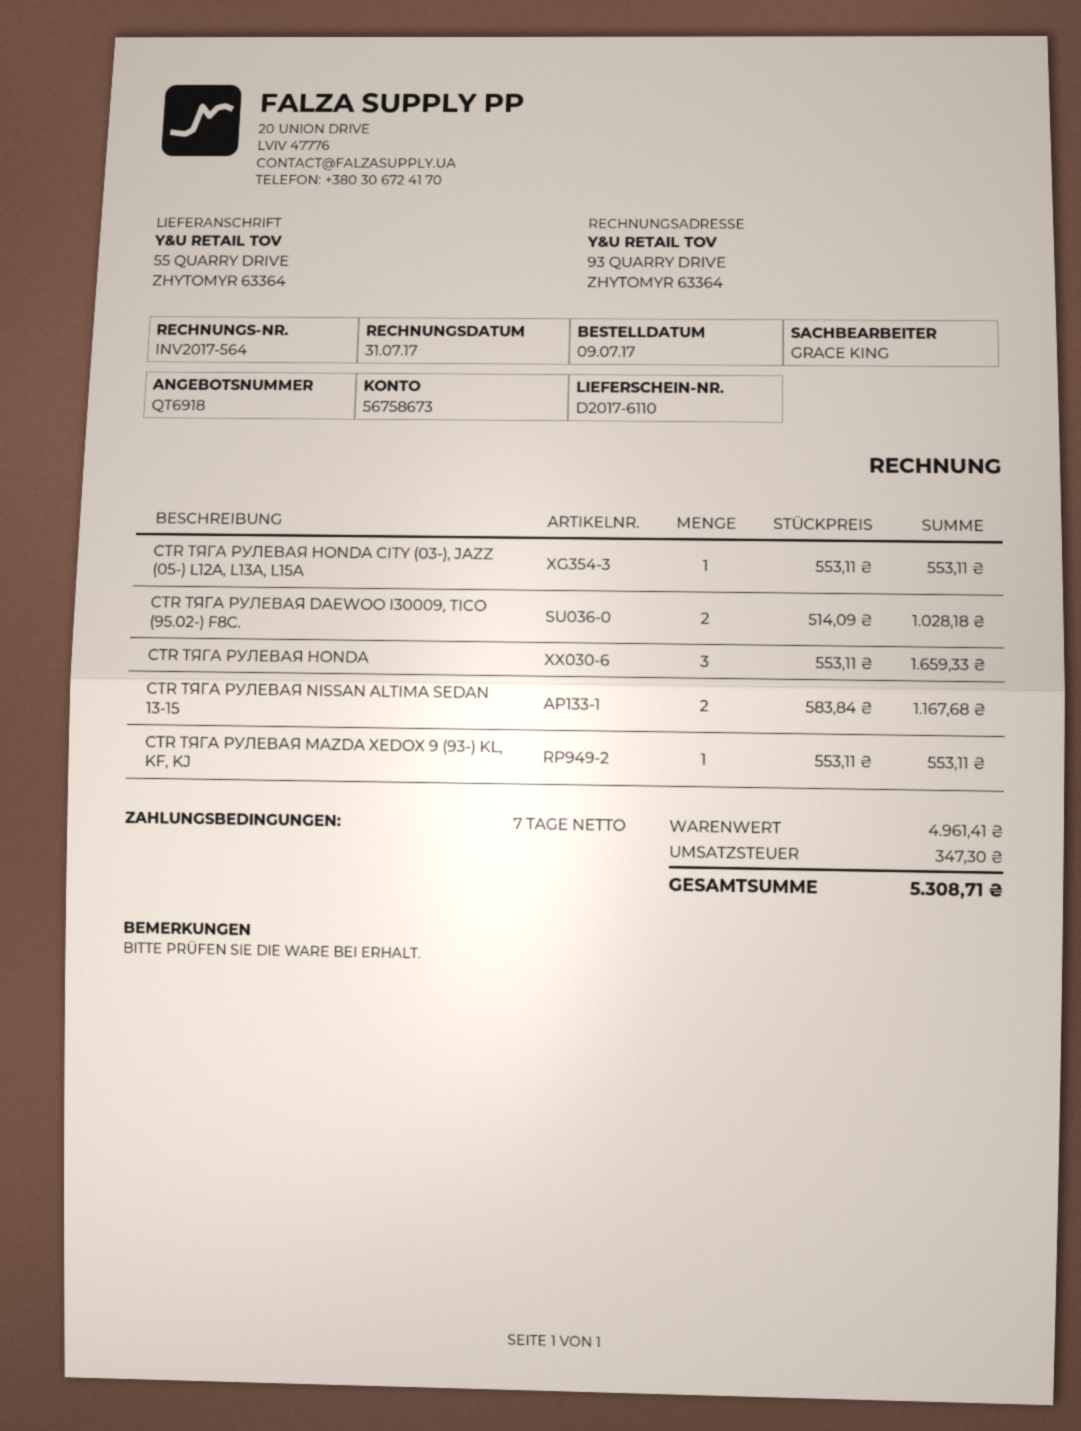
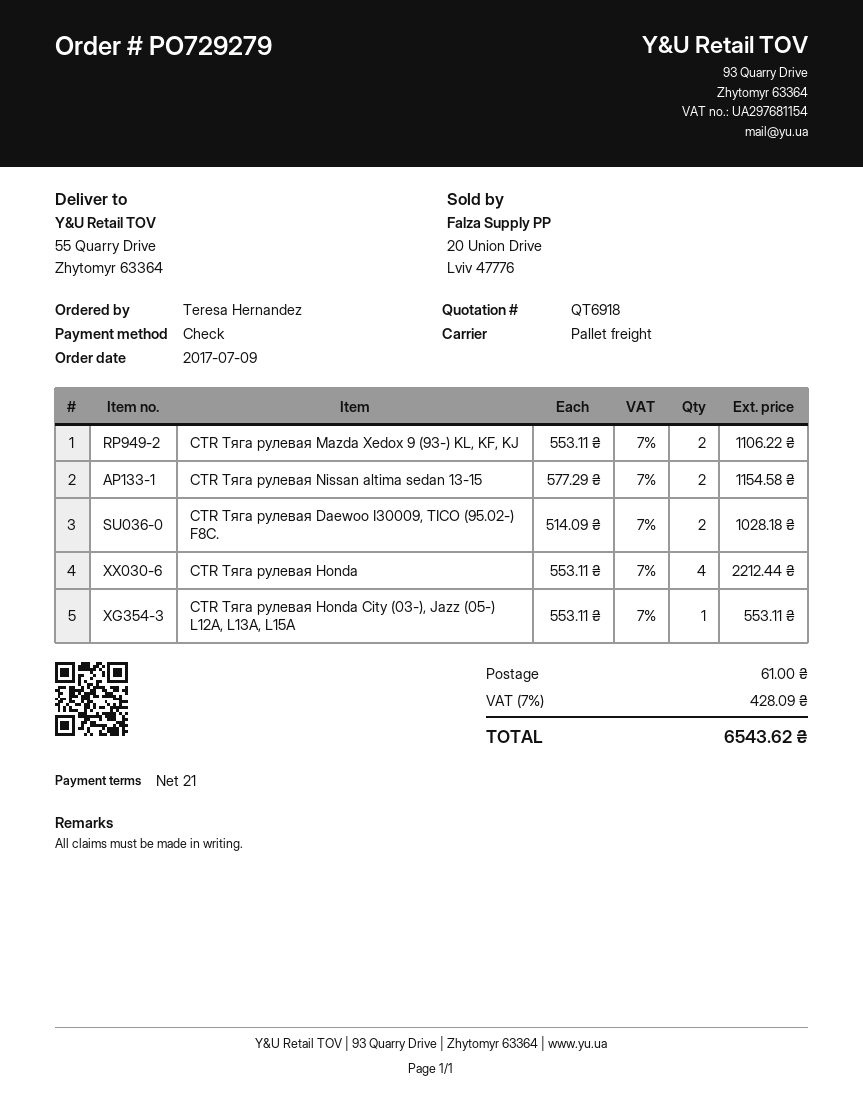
payment terms: 7 days -> 21 days
CTR ТЯГА РУЛЕВАЯ HONDA: 3 x 553.11 = 1659.33 -> 4 x 553.11 = 2212.44
CTR ТЯГА РУЛЕВАЯ NISSAN ALTIMA SEDAN 13-15: 2 x 583.84 = 1167.68 -> 2 x 577.29 = 1154.58
CTR ТЯГА РУЛЕВАЯ MAZDA XEDOX 9 (93-) KL, KF, KJ: 1 x 553.11 = 553.11 -> 2 x 553.11 = 1106.22
shipping: none -> 61.00
tax: 347.30 -> 428.09
total: 5308.71 -> 6543.62

